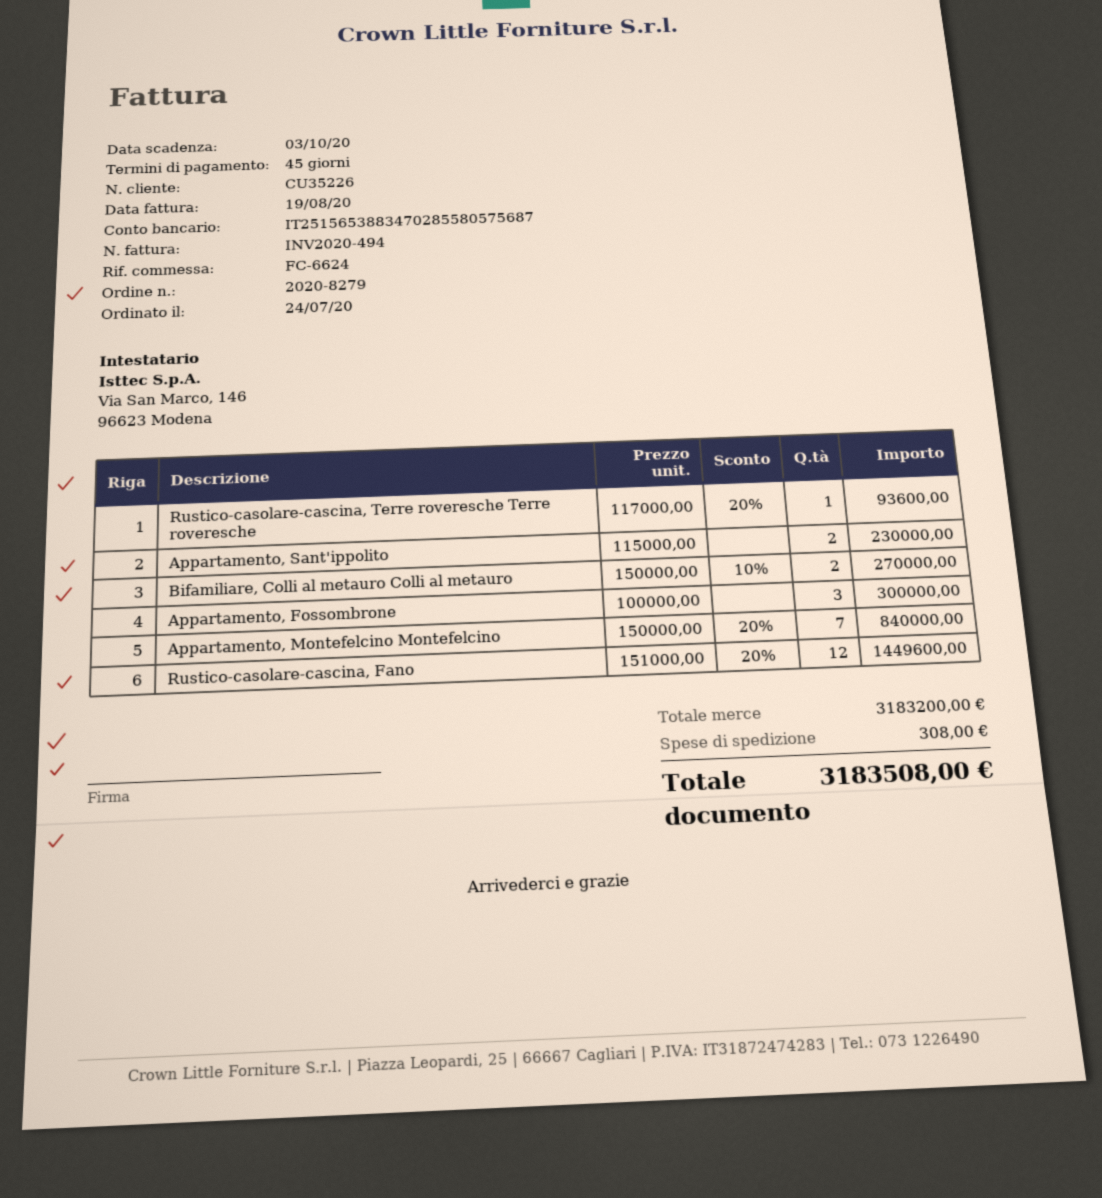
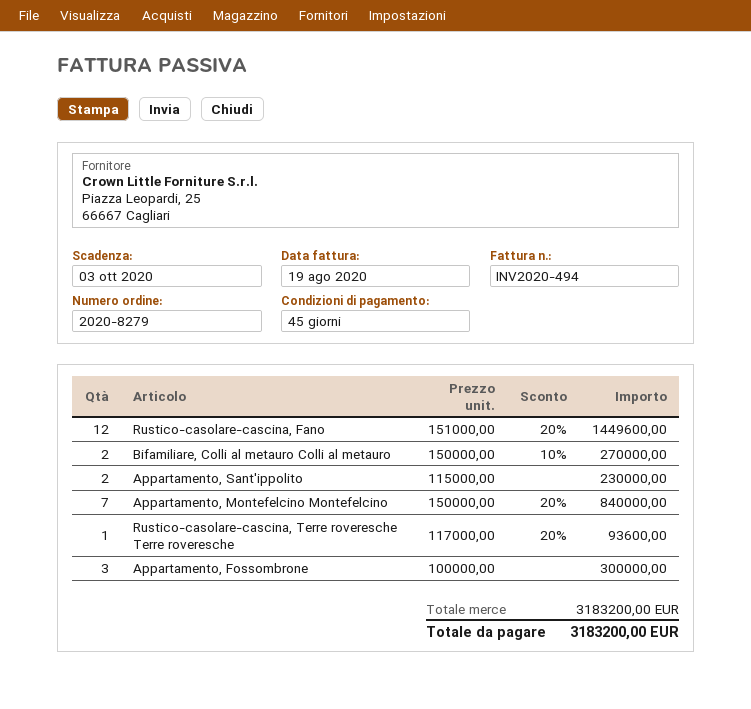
shipping: 308.00 -> none
total: 3183508.00 -> 3183200.00

